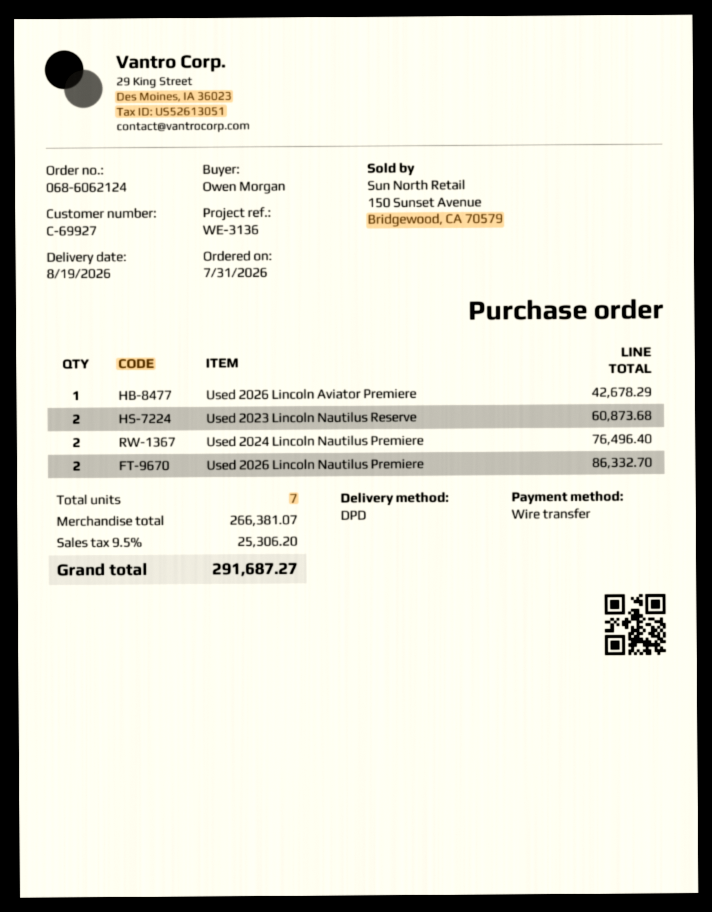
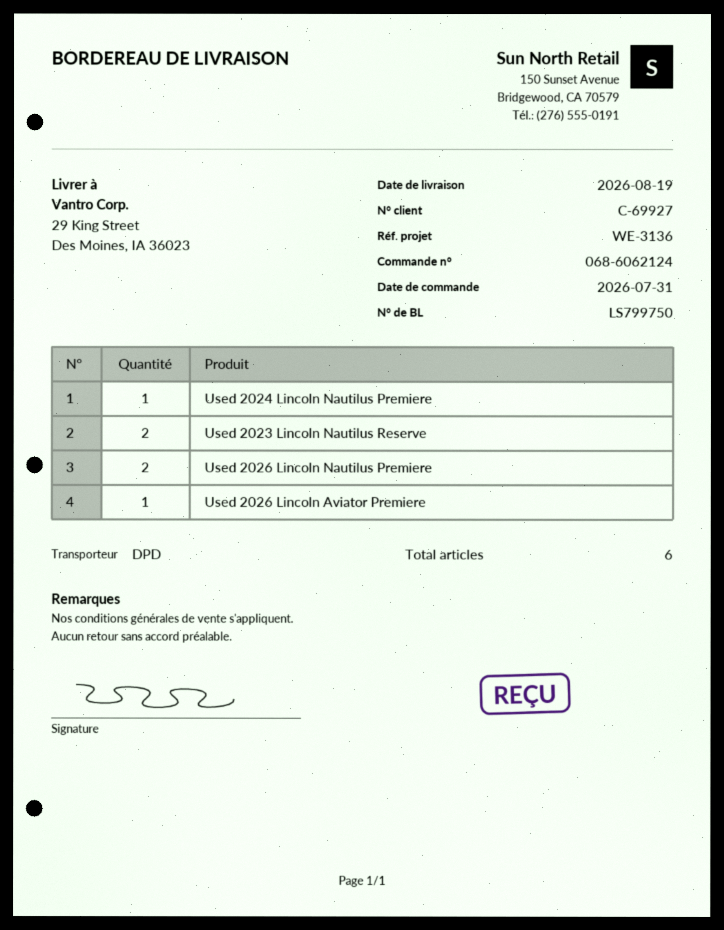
Used 2024 Lincoln Nautilus Premiere: 2 -> 1
total quantity: 7 -> 6

